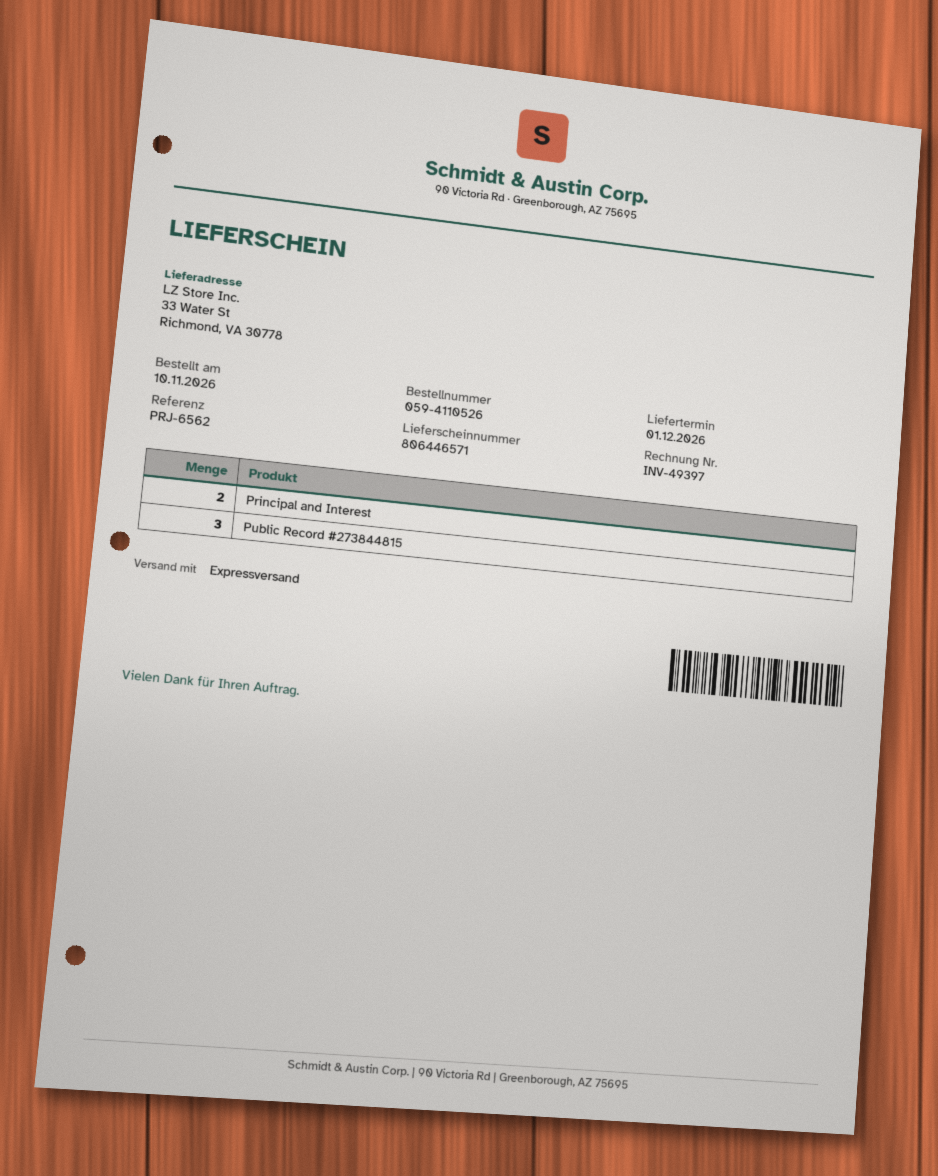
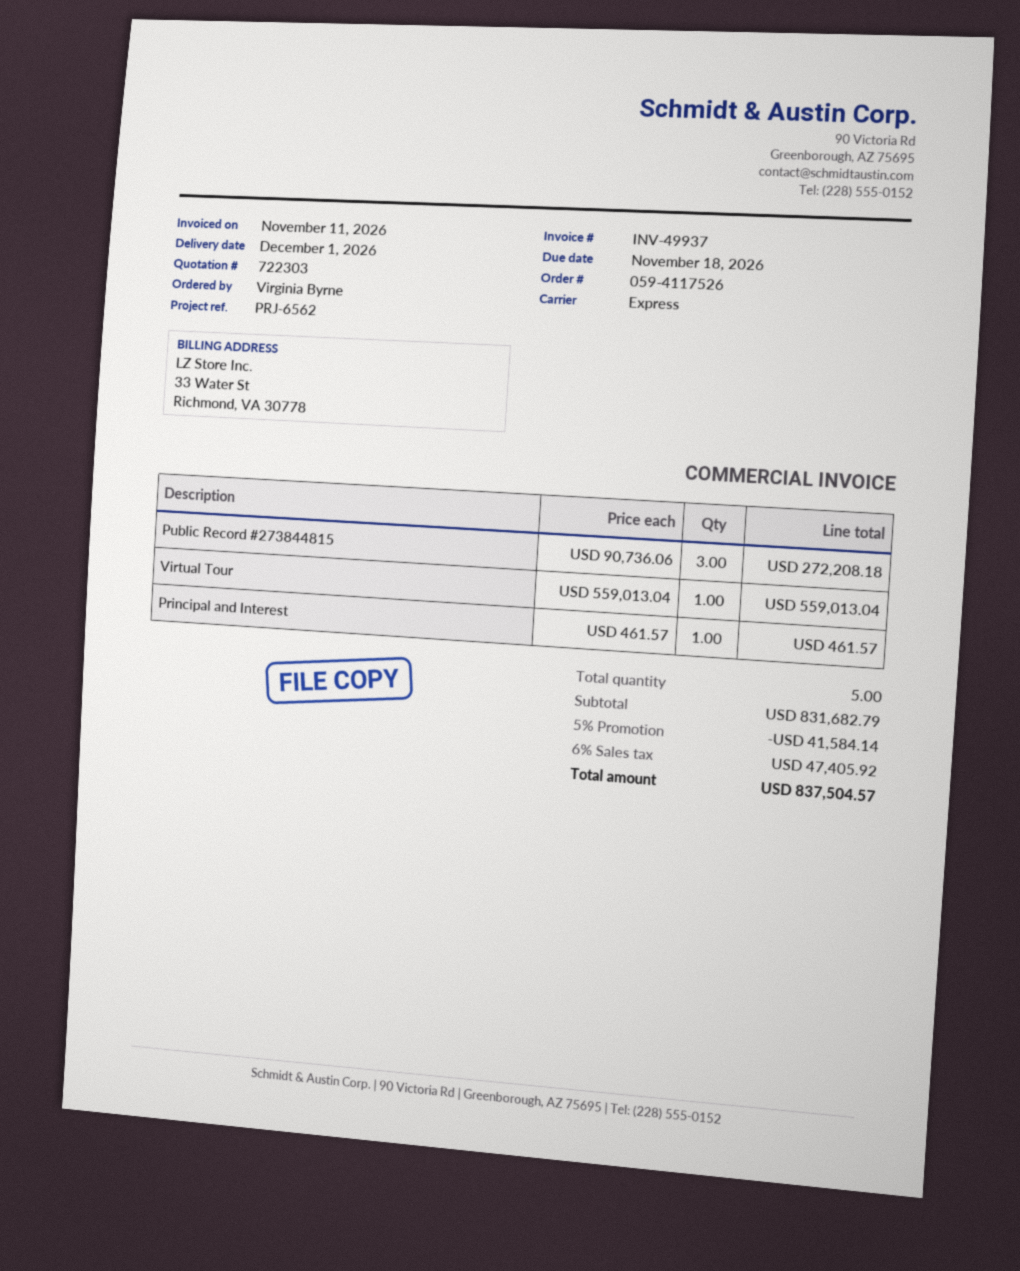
order number: 059-4110526 -> 059-4117526
invoice number: INV-49397 -> INV-49937
Principal and Interest: 2 -> 1
Virtual Tour: none -> 1

